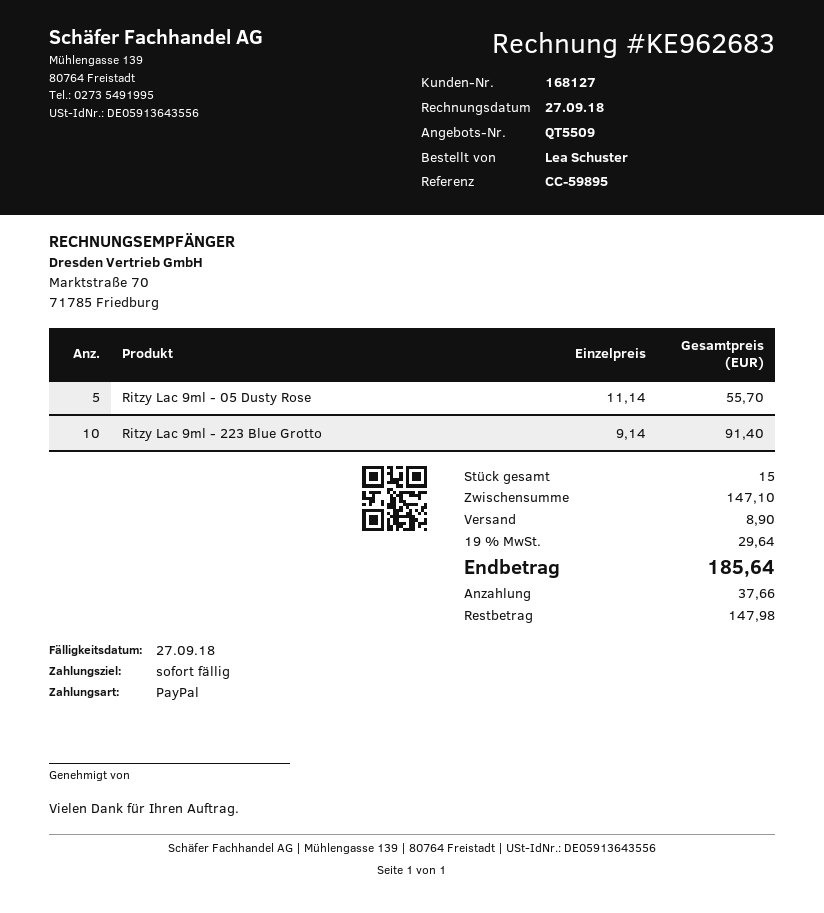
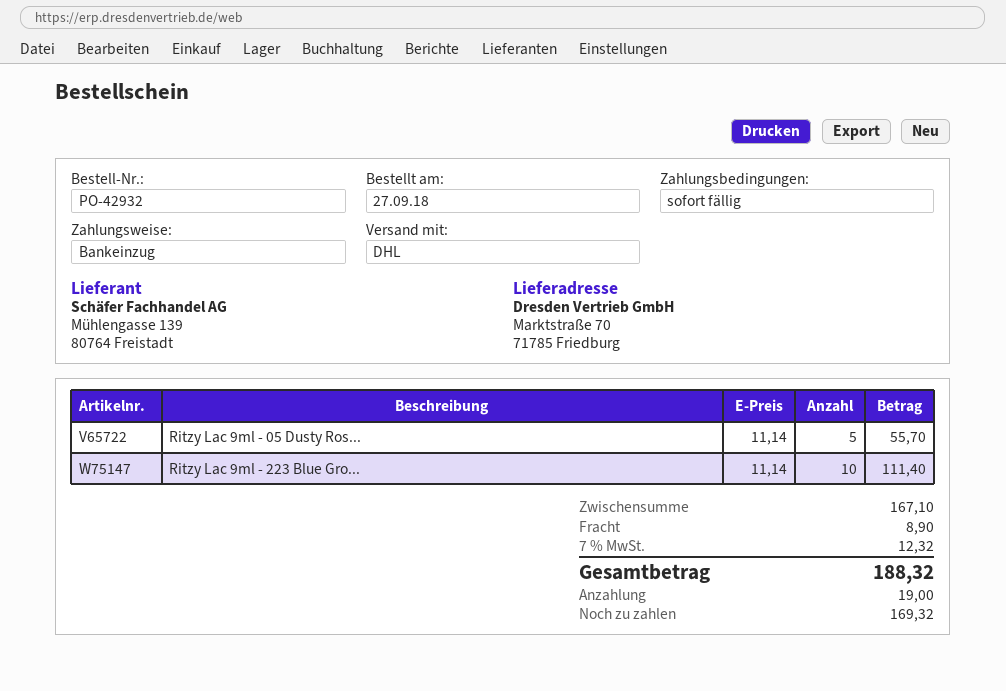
payment method: PayPal -> direct debit
Ritzy Lac 9ml - 223 Blue Grotto: 10 x 9.14 = 91.40 -> 10 x 11.14 = 111.40
subtotal: 147.10 -> 167.10
tax: 19% = 29.64 -> 7% = 12.32
total: 185.64 -> 188.32
deposit: 37.66 -> 19.00
balance: 147.98 -> 169.32

